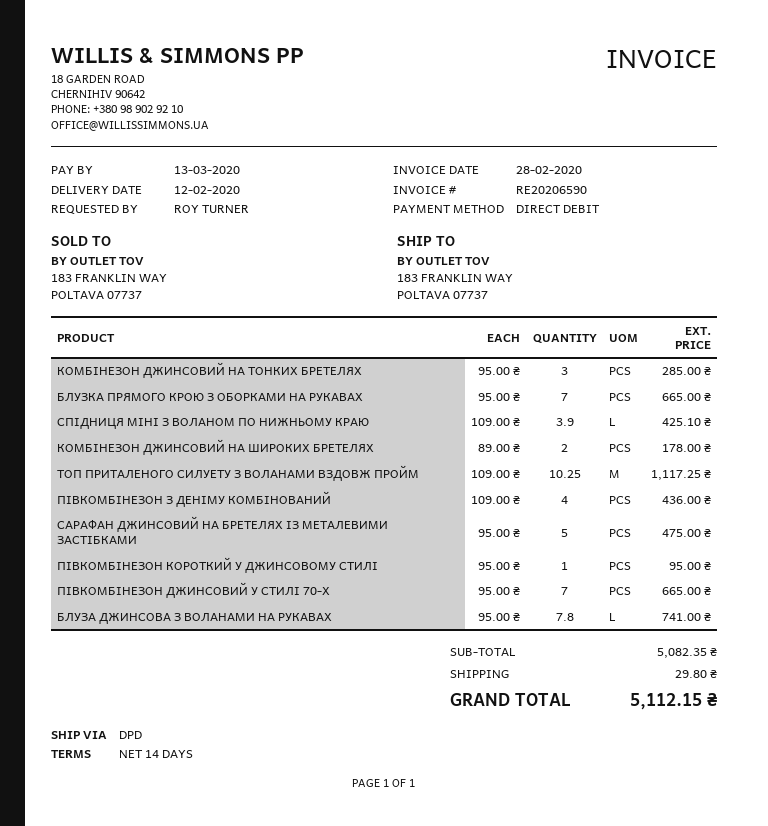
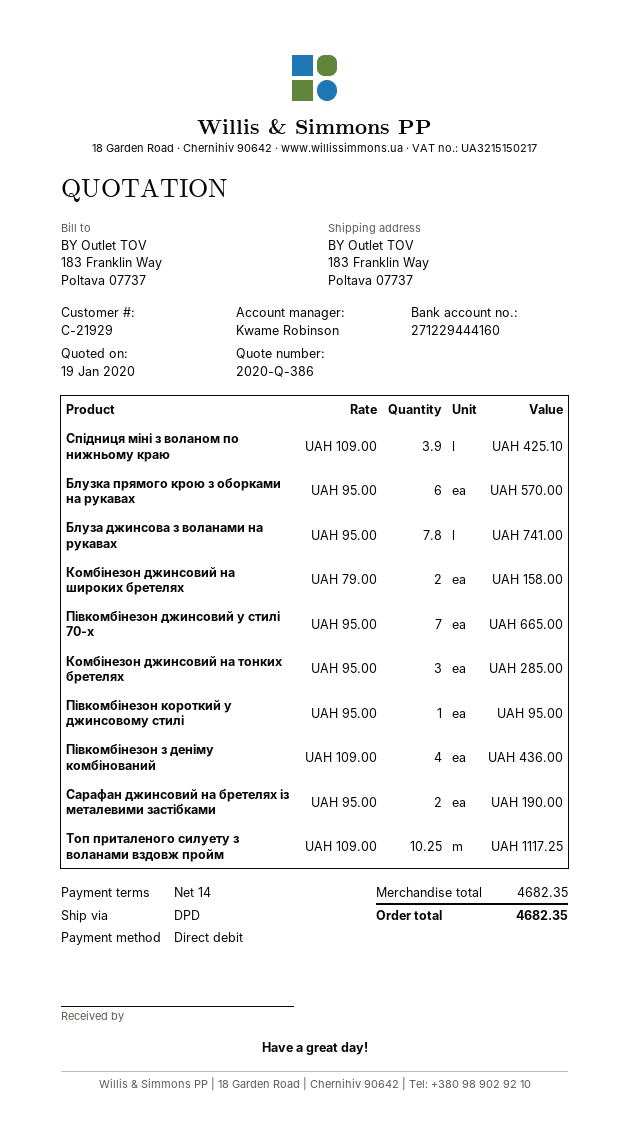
БЛУЗКА ПРЯМОГО КРОЮ З ОБОРКАМИ НА РУКАВАХ: 7 x 95.00 = 665.00 -> 6 x 95.00 = 570.00
КОМБІНЕЗОН ДЖИНСОВИЙ НА ШИРОКИХ БРЕТЕЛЯХ: 2 x 89.00 = 178.00 -> 2 x 79.00 = 158.00
САРАФАН ДЖИНСОВИЙ НА БРЕТЕЛЯХ ІЗ МЕТАЛЕВИМИ ЗАСТІБКАМИ: 5 x 95.00 = 475.00 -> 2 x 95.00 = 190.00
subtotal: 5082.35 -> 4682.35
shipping: 29.80 -> none
total: 5112.15 -> 4682.35

